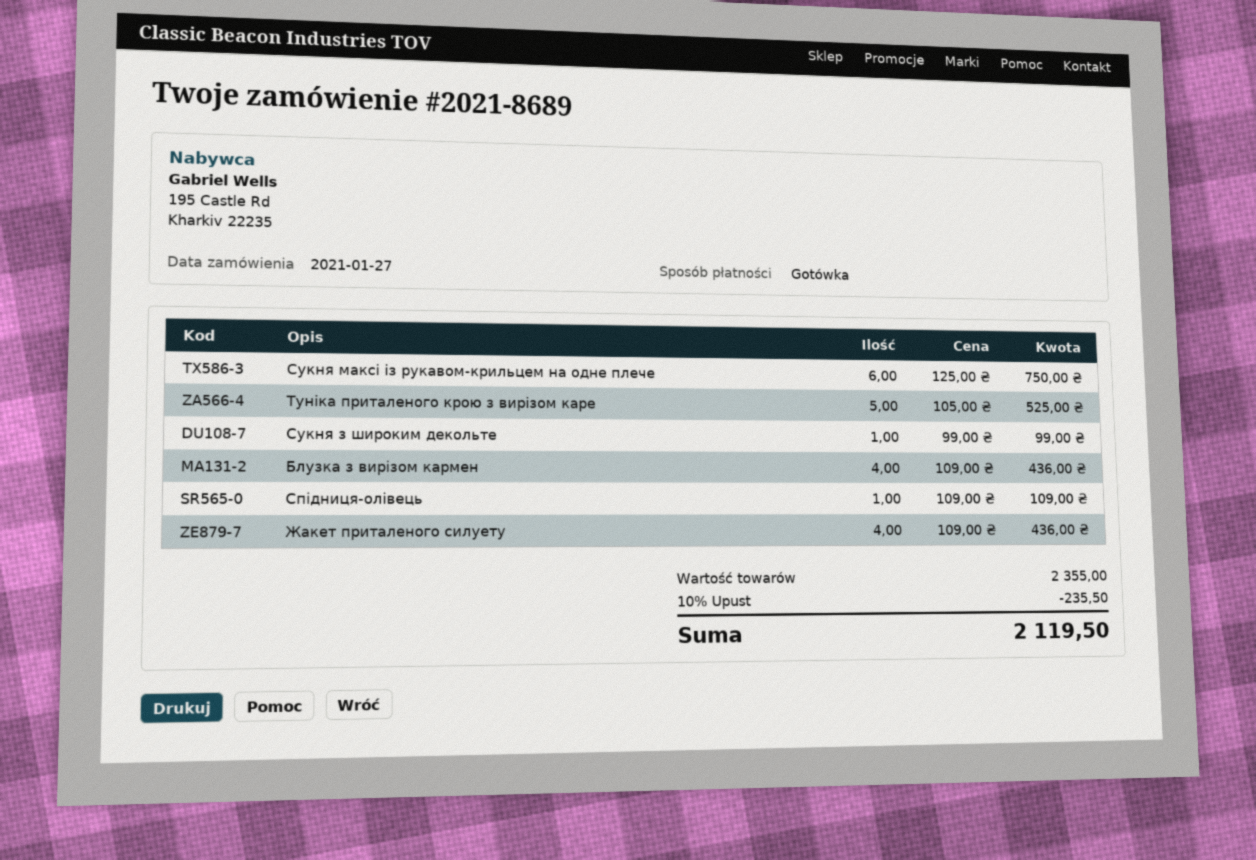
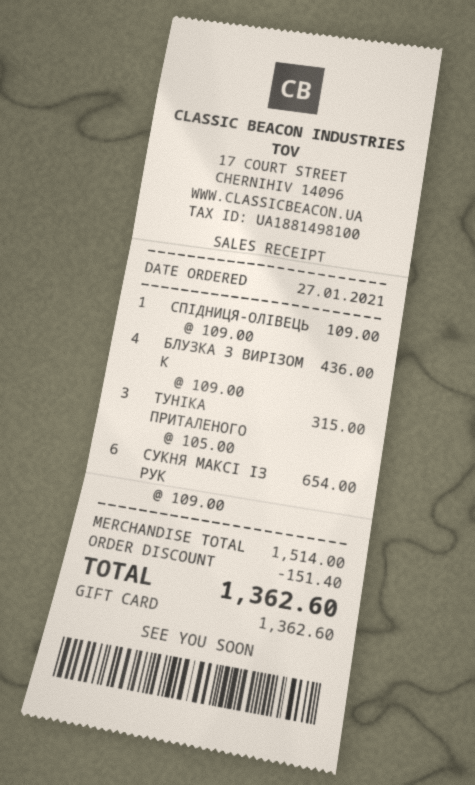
payment method: cash -> gift card
Сукня максі із рукавом-крильцем на одне плече: 6 x 125.00 = 750.00 -> 6 x 109.00 = 654.00
Туніка приталеного крою з вирізом каре: 5 x 105.00 = 525.00 -> 3 x 105.00 = 315.00
Сукня з широким декольте: 1 x 99.00 = 99.00 -> none
Жакет приталеного силуету: 4 x 109.00 = 436.00 -> none
subtotal: 2355.00 -> 1514.00
discount: 235.50 -> 151.40
total: 2119.50 -> 1362.60

